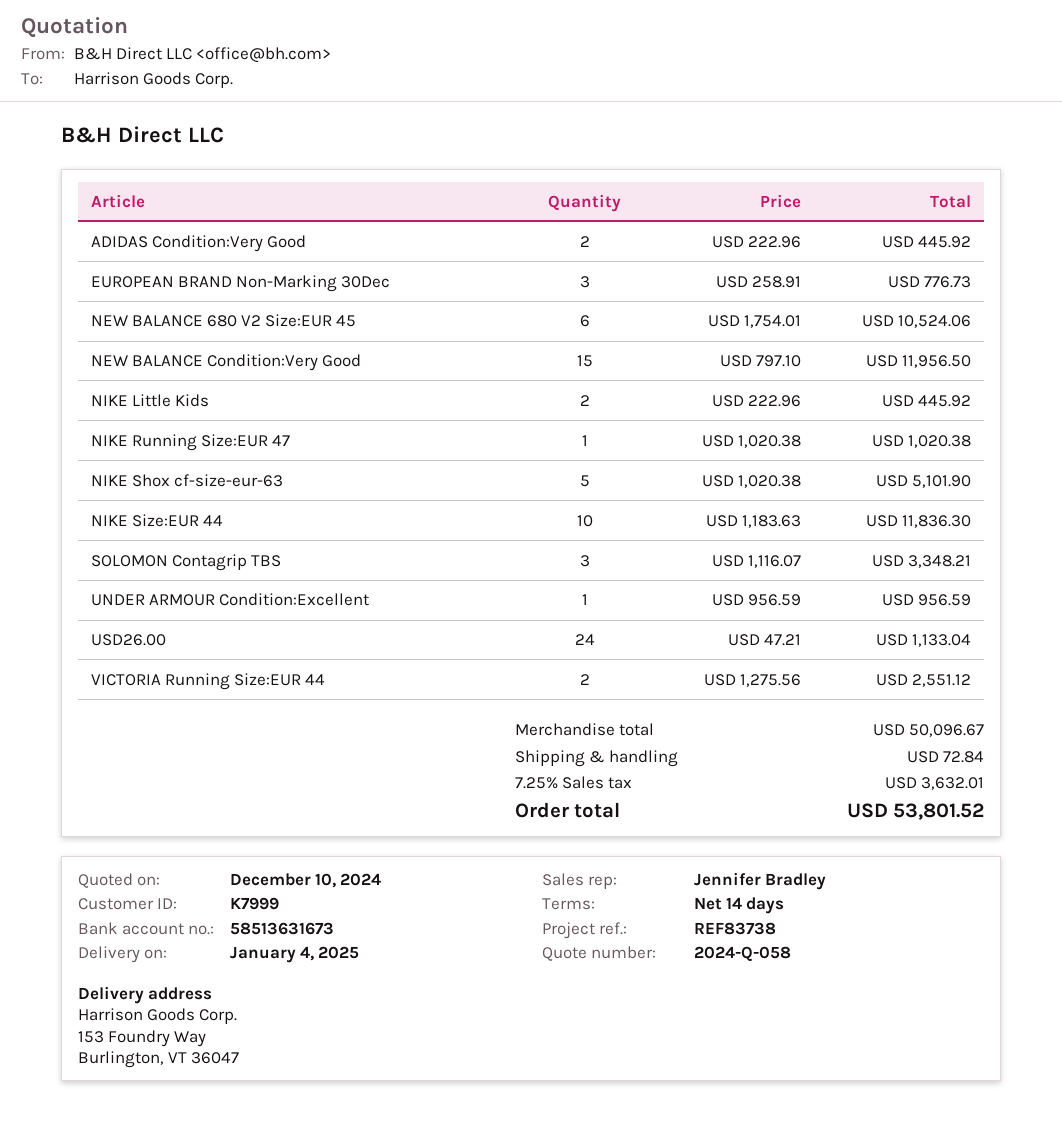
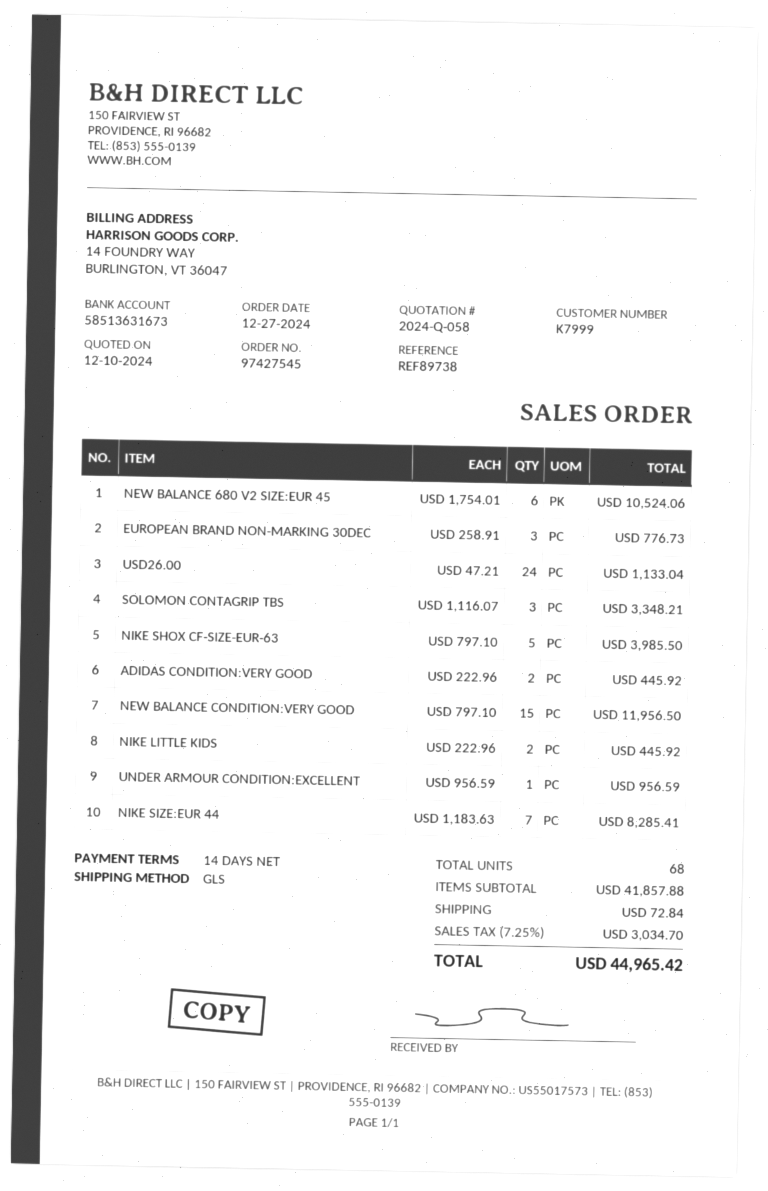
reference: REF83738 -> REF89738
NIKE Running Size:EUR 47: 1 x 1020.38 = 1020.38 -> none
NIKE Shox cf-size-eur-63: 5 x 1020.38 = 5101.90 -> 5 x 797.10 = 3985.50
NIKE Size:EUR 44: 10 x 1183.63 = 11836.30 -> 7 x 1183.63 = 8285.41
VICTORIA Running Size:EUR 44: 2 x 1275.56 = 2551.12 -> none
subtotal: 50096.67 -> 41857.88
tax: 7.25% = 3632.01 -> 7.25% = 3034.70
total: 53801.52 -> 44965.42

